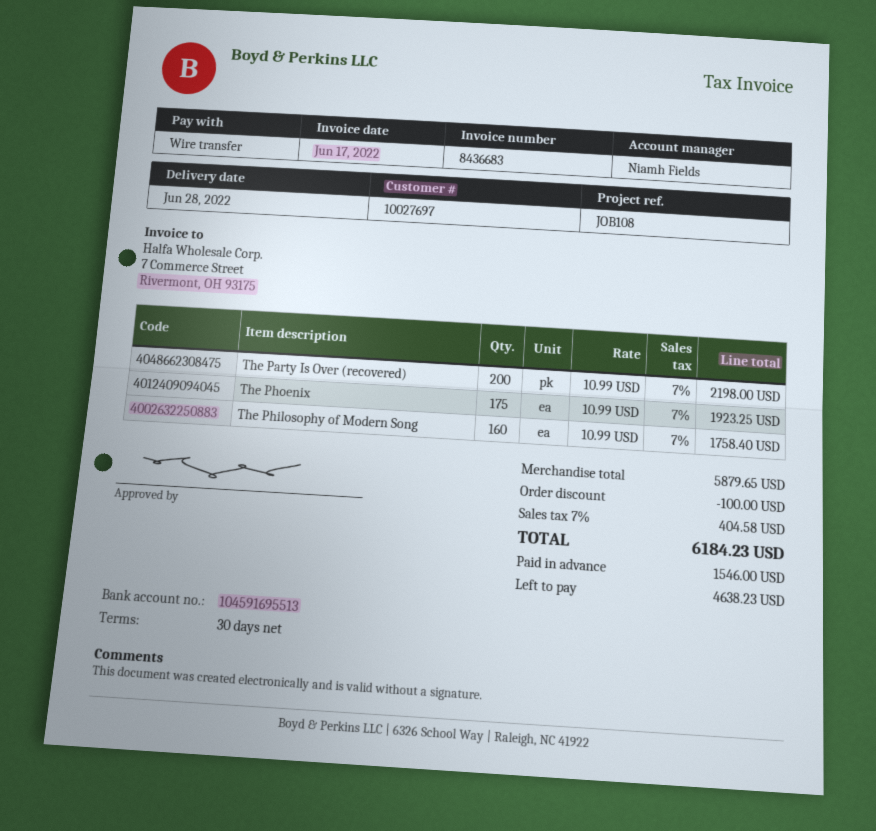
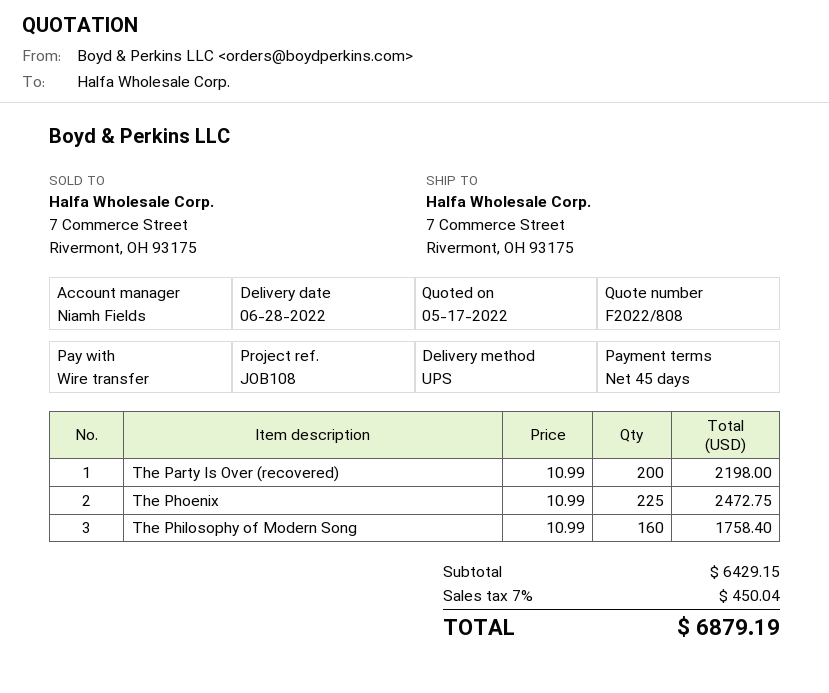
payment terms: 30 days -> 45 days
The Phoenix: 175 x 10.99 = 1923.25 -> 225 x 10.99 = 2472.75
subtotal: 5879.65 -> 6429.15
discount: 100.00 -> none
tax: 7% = 404.58 -> 7% = 450.04
total: 6184.23 -> 6879.19

